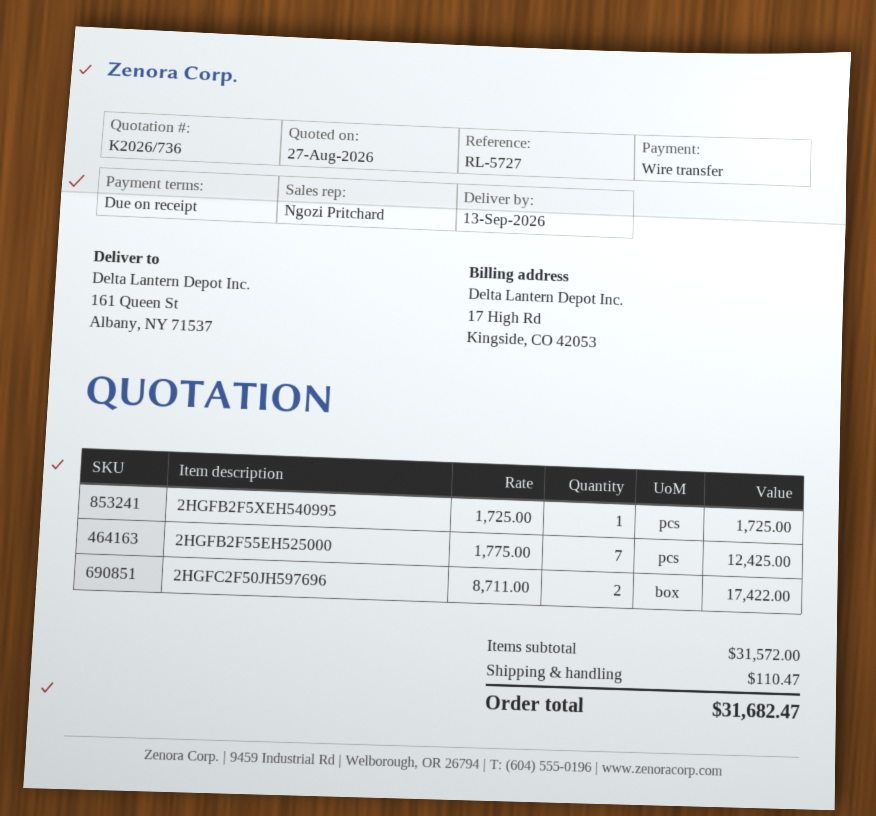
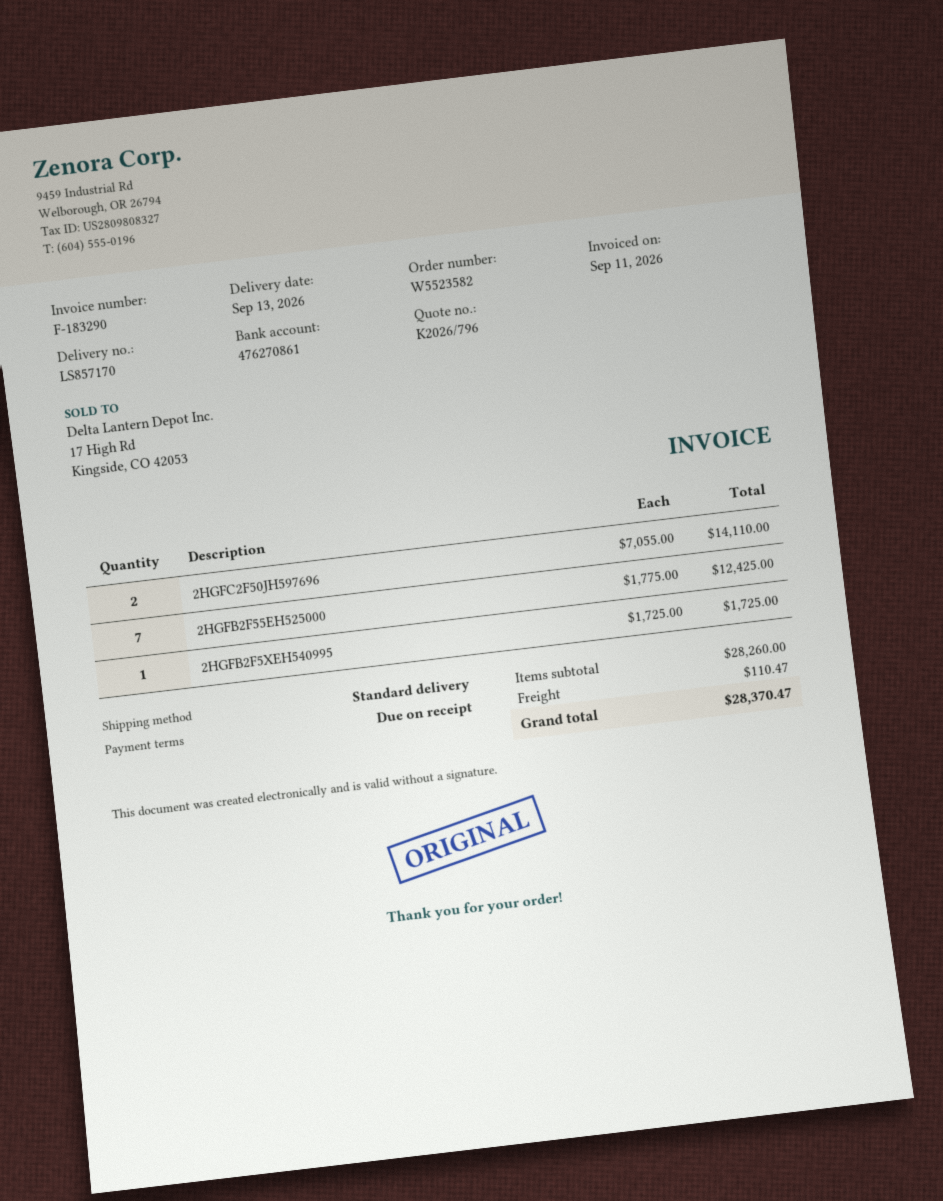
quote number: K2026/736 -> K2026/796
2HGFC2F50JH597696: 2 x 8711.00 = 17422.00 -> 2 x 7055.00 = 14110.00
subtotal: 31572.00 -> 28260.00
total: 31682.47 -> 28370.47

